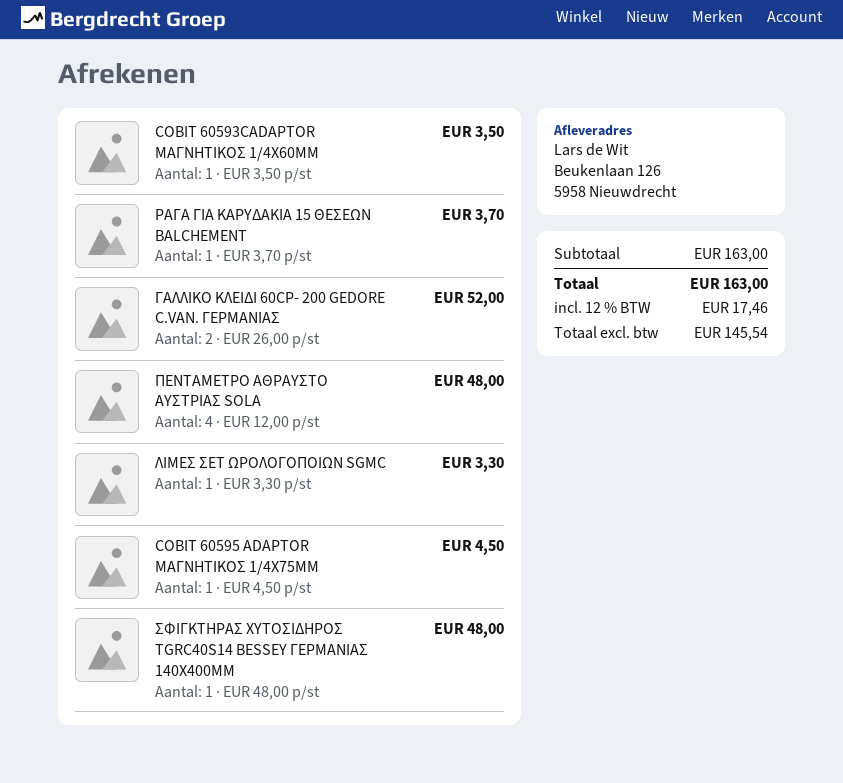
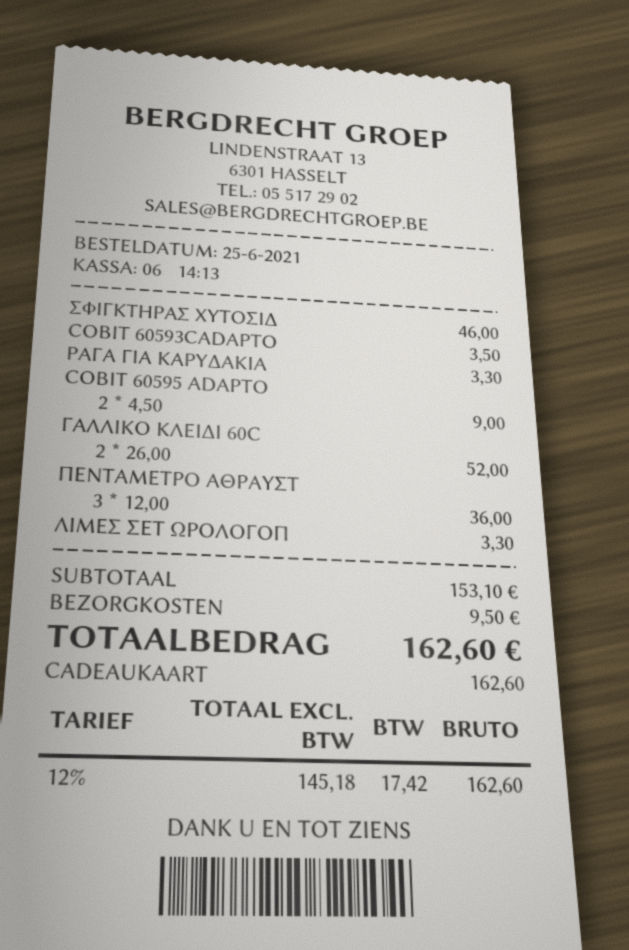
ΡΑΓΑ ΓΙΑ ΚΑΡΥΔΑΚΙΑ 15 ΘΕΣΕΩΝ BALCHEMENT: 1 x 3.70 = 3.70 -> 1 x 3.30 = 3.30
ΠΕΝΤΑΜΕΤΡΟ ΑΘΡΑΥΣΤΟ ΑΥΣΤΡΙΑΣ SOLA: 4 x 12.00 = 48.00 -> 3 x 12.00 = 36.00
COBIT 60595 ADAPTOR ΜΑΓΝΗΤΙΚΟΣ 1/4X75MM: 1 x 4.50 = 4.50 -> 2 x 4.50 = 9.00
ΣΦΙΓΚΤΗΡΑΣ ΧΥΤΟΣΙΔΗΡΟΣ TGRC40S14 BESSEY ΓΕΡΜΑΝΙΑΣ 140X400MM: 1 x 48.00 = 48.00 -> 1 x 46.00 = 46.00
subtotal: 163.00 -> 153.10
shipping: none -> 9.50
net: 145.54 -> 145.18
tax: 12% = 17.46 -> 12% = 17.42
total: 163.00 -> 162.60

